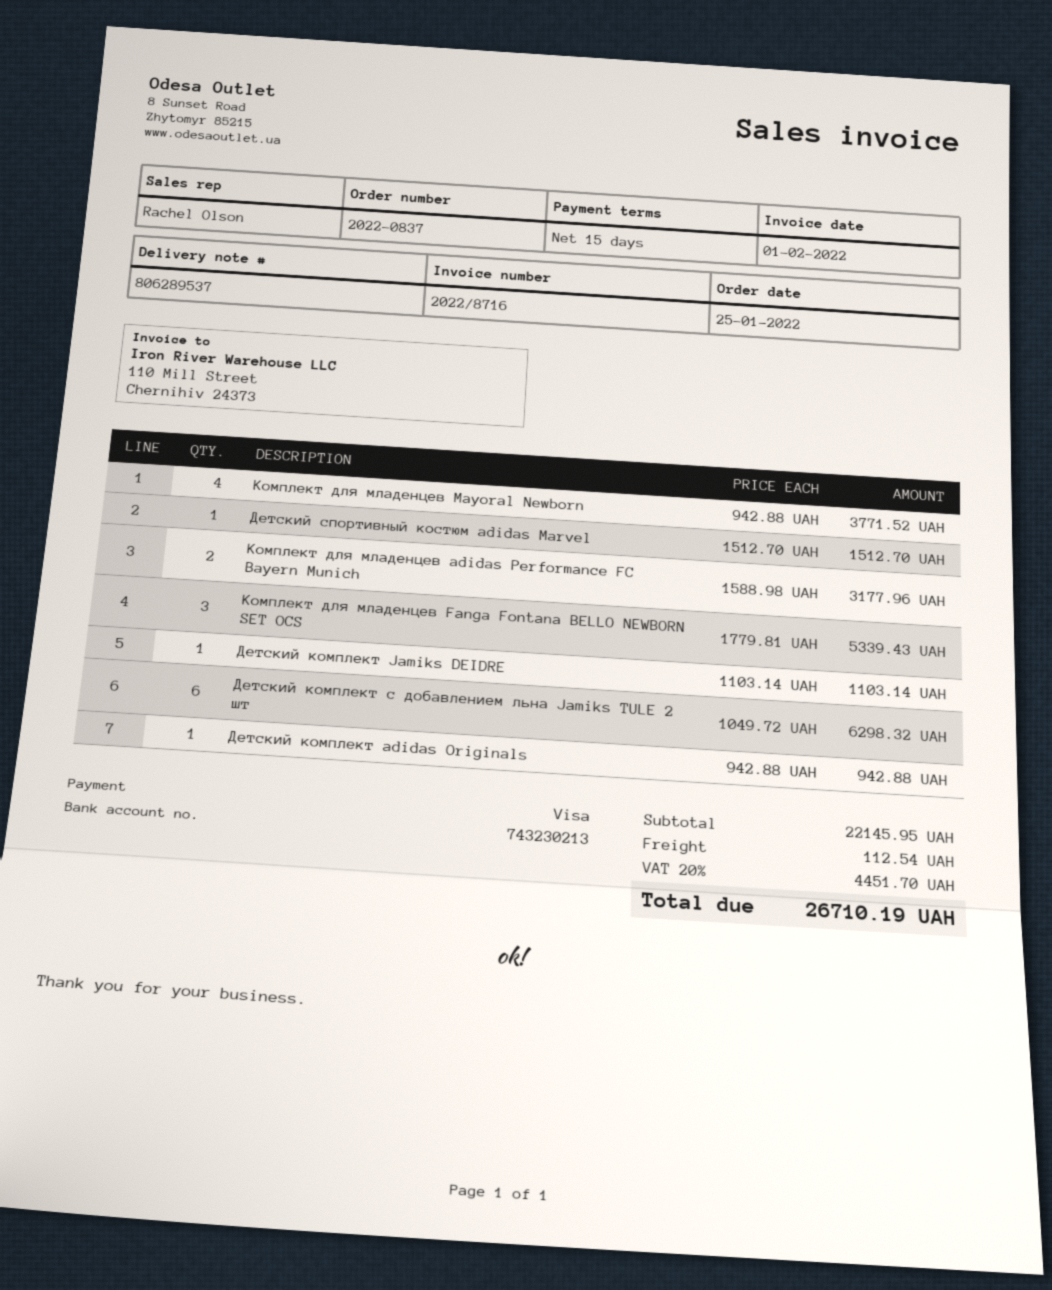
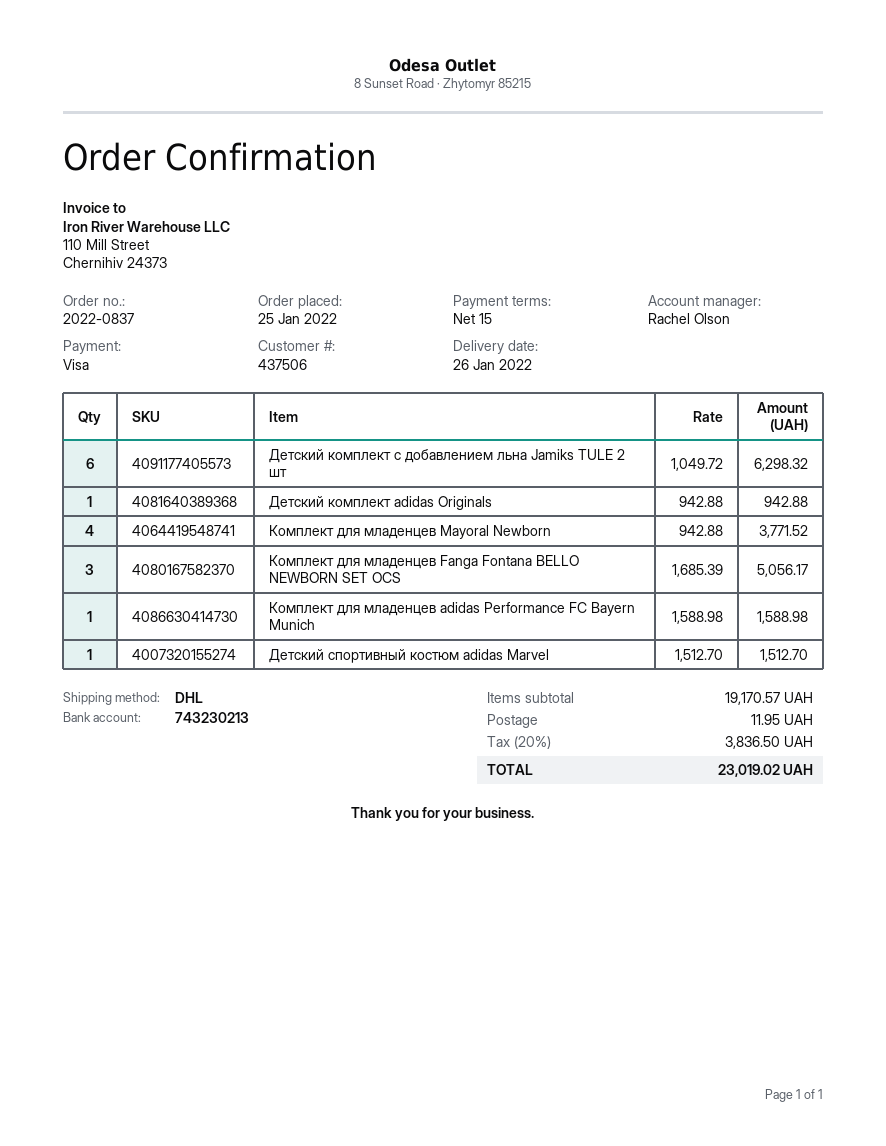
Комплект для младенцев adidas Performance FC Bayern Munich: 2 x 1588.98 = 3177.96 -> 1 x 1588.98 = 1588.98
Комплект для младенцев Fanga Fontana BELLO NEWBORN SET OCS: 3 x 1779.81 = 5339.43 -> 3 x 1685.39 = 5056.17
Детский комплект Jamiks DEIDRE: 1 x 1103.14 = 1103.14 -> none
subtotal: 22145.95 -> 19170.57
shipping: 112.54 -> 11.95
tax: 20% = 4451.70 -> 20% = 3836.50
total: 26710.19 -> 23019.02

